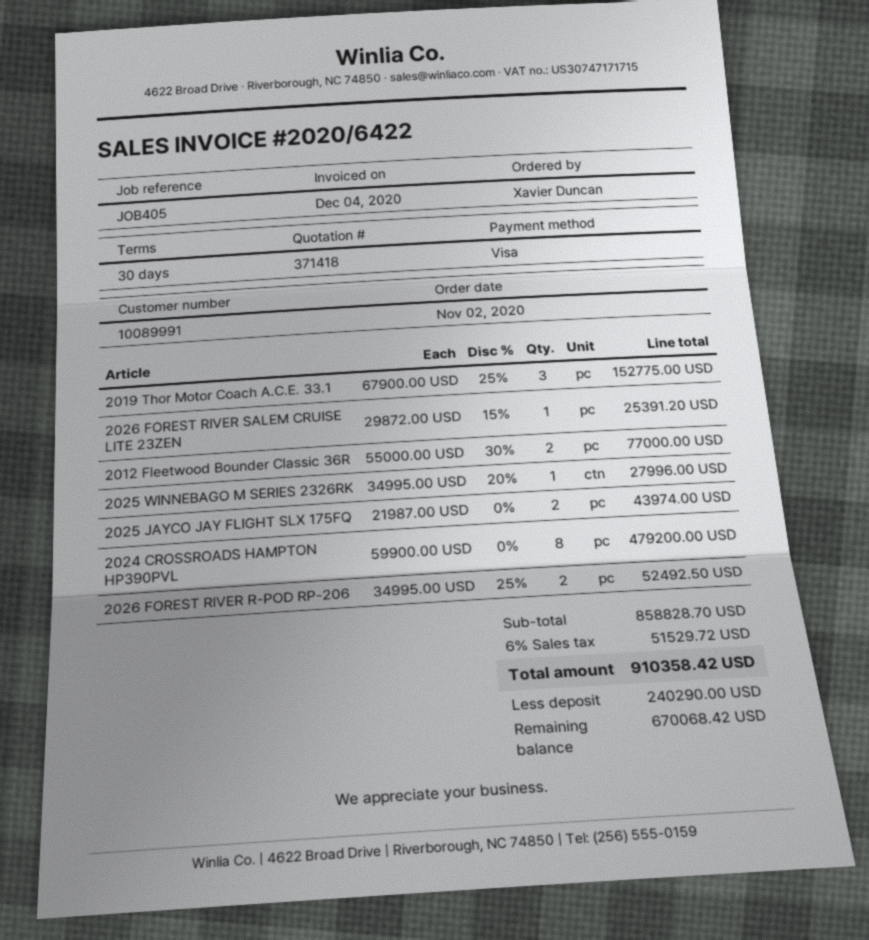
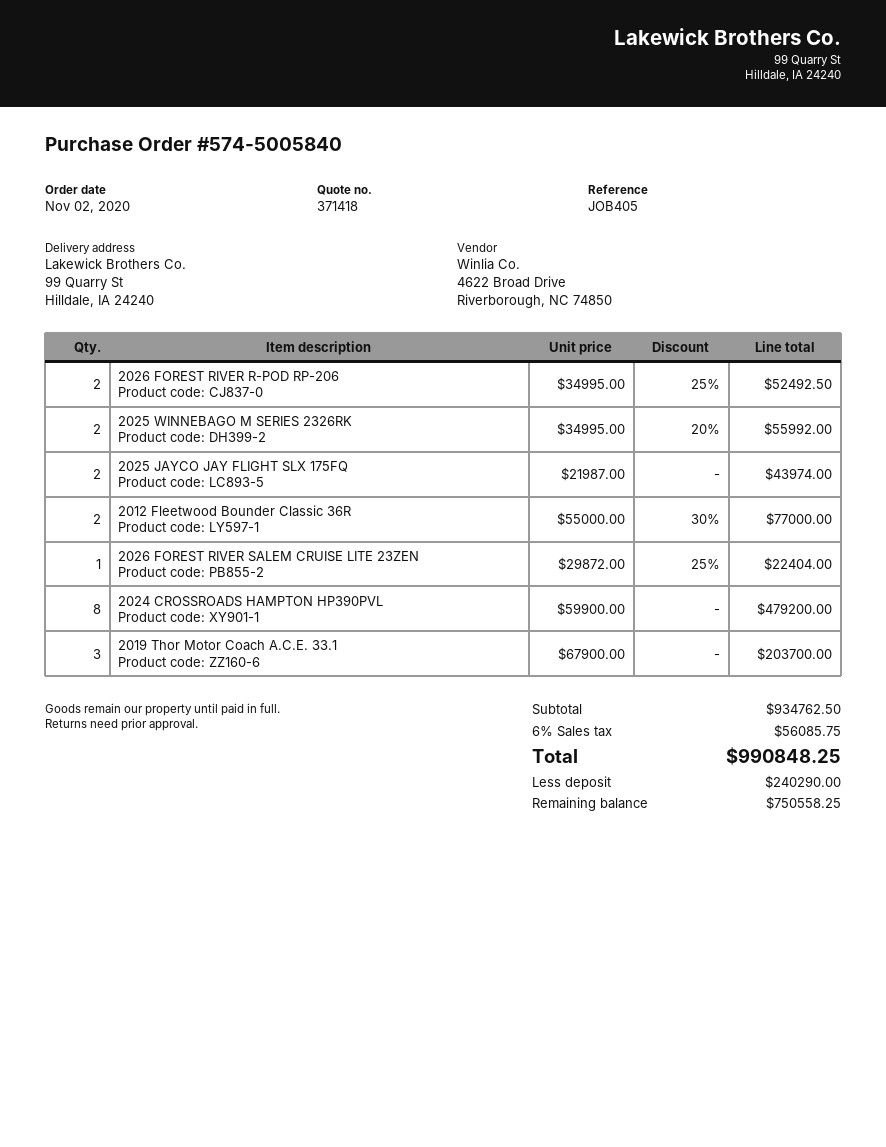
2019 Thor Motor Coach A.C.E. 33.1: 3 x 67900.00 - 25% = 152775.00 -> 3 x 67900.00 = 203700.00
2026 FOREST RIVER SALEM CRUISE LITE 23ZEN: 1 x 29872.00 - 15% = 25391.20 -> 1 x 29872.00 - 25% = 22404.00
2025 WINNEBAGO M SERIES 2326RK: 1 x 34995.00 - 20% = 27996.00 -> 2 x 34995.00 - 20% = 55992.00
subtotal: 858828.70 -> 934762.50
tax: 6% = 51529.72 -> 6% = 56085.75
total: 910358.42 -> 990848.25
balance: 670068.42 -> 750558.25

